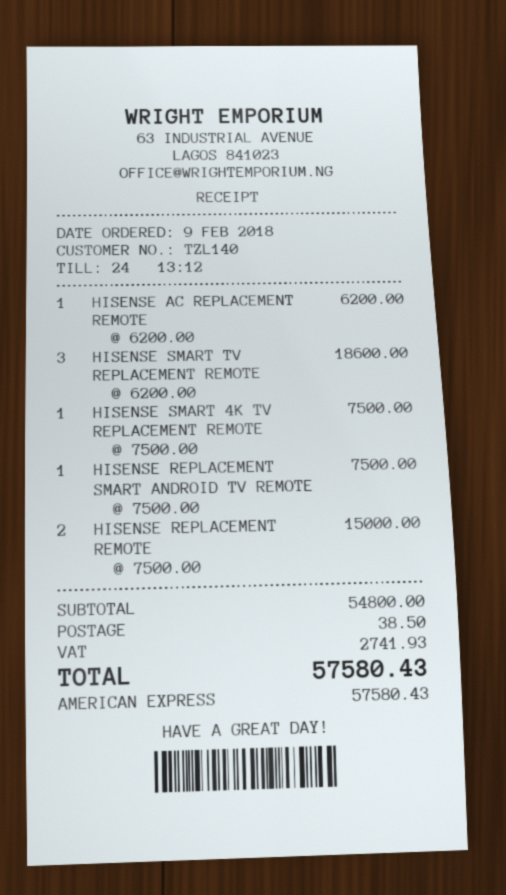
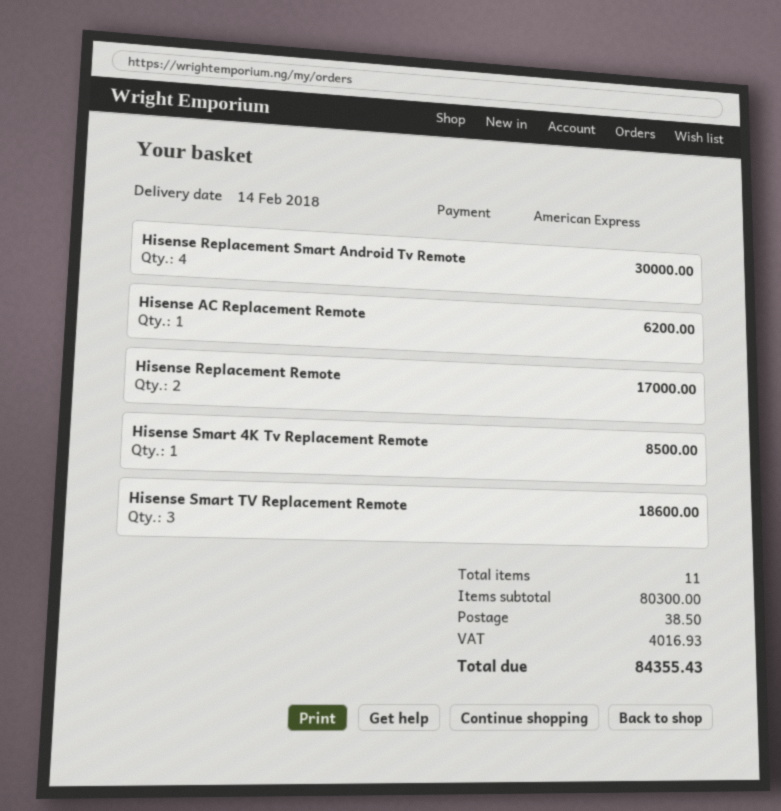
HISENSE SMART 4K TV REPLACEMENT REMOTE: 1 for 7500.00 -> 1 for 8500.00
HISENSE REPLACEMENT SMART ANDROID TV REMOTE: 1 for 7500.00 -> 4 for 30000.00
HISENSE REPLACEMENT REMOTE: 2 for 15000.00 -> 2 for 17000.00
subtotal: 54800.00 -> 80300.00
tax: 2741.93 -> 4016.93
total: 57580.43 -> 84355.43

